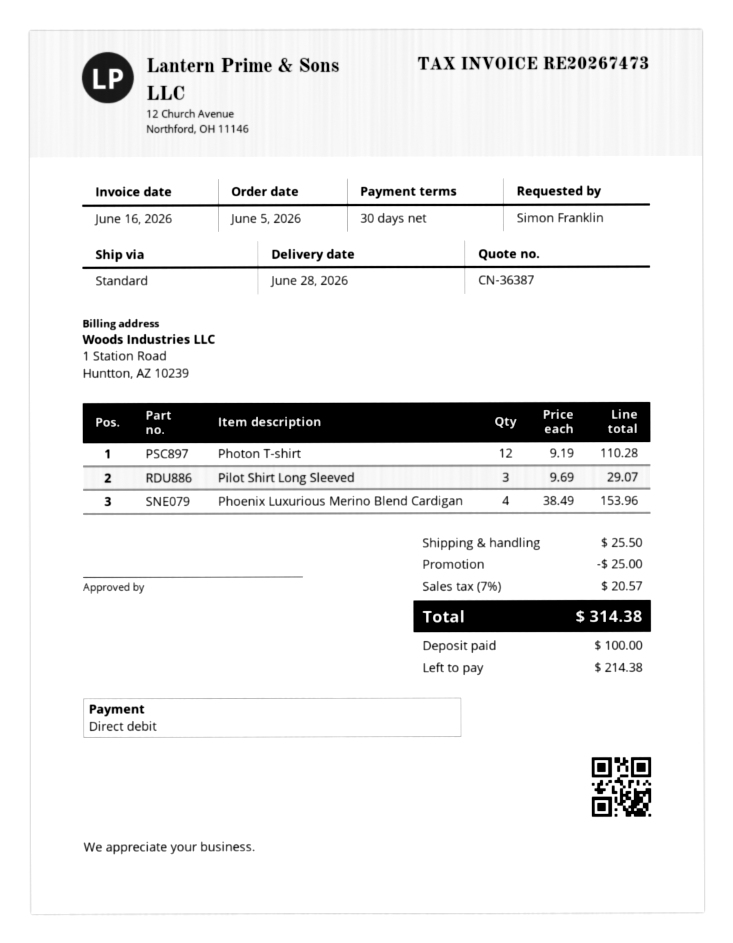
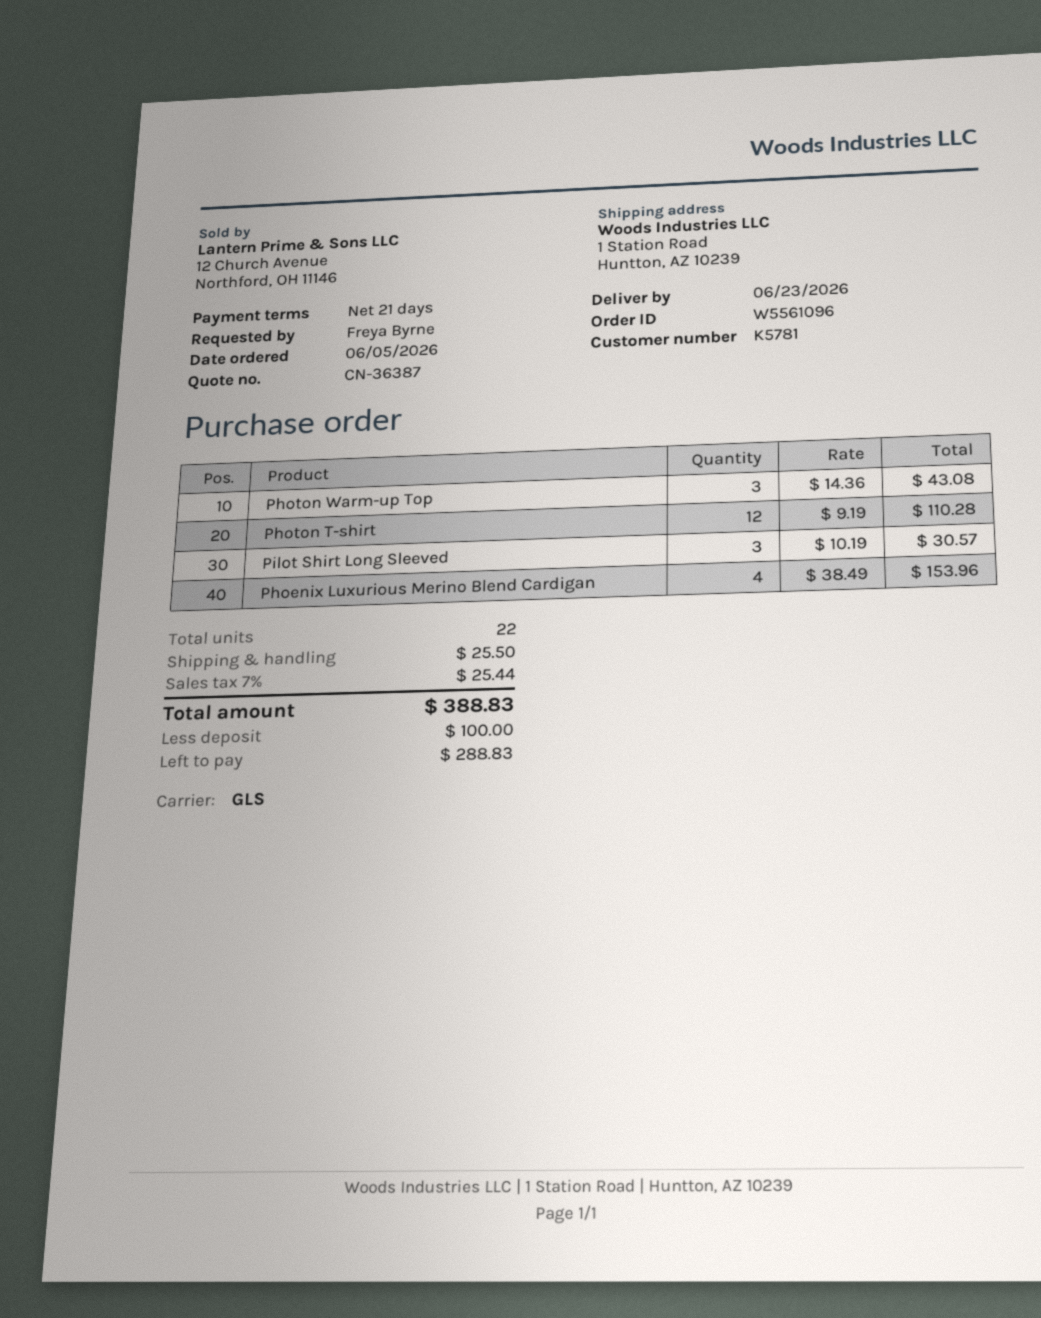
delivery date: 2026-06-28 -> 2026-06-23
payment terms: 30 days -> 21 days
ordered by: Simon Franklin -> Freya Byrne
shipping method: standard -> GLS
Pilot Shirt Long Sleeved: 3 x 9.69 = 29.07 -> 3 x 10.19 = 30.57
Photon Warm-up Top: none -> 3 x 14.36 = 43.08
discount: 25.00 -> none
tax: 7% = 20.57 -> 7% = 25.44
total: 314.38 -> 388.83
balance: 214.38 -> 288.83

